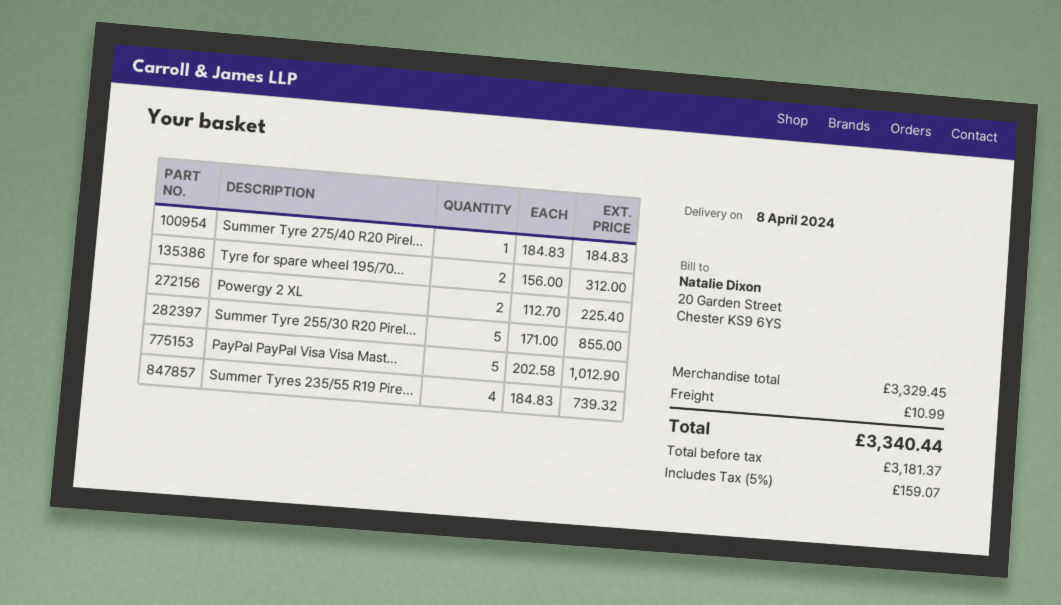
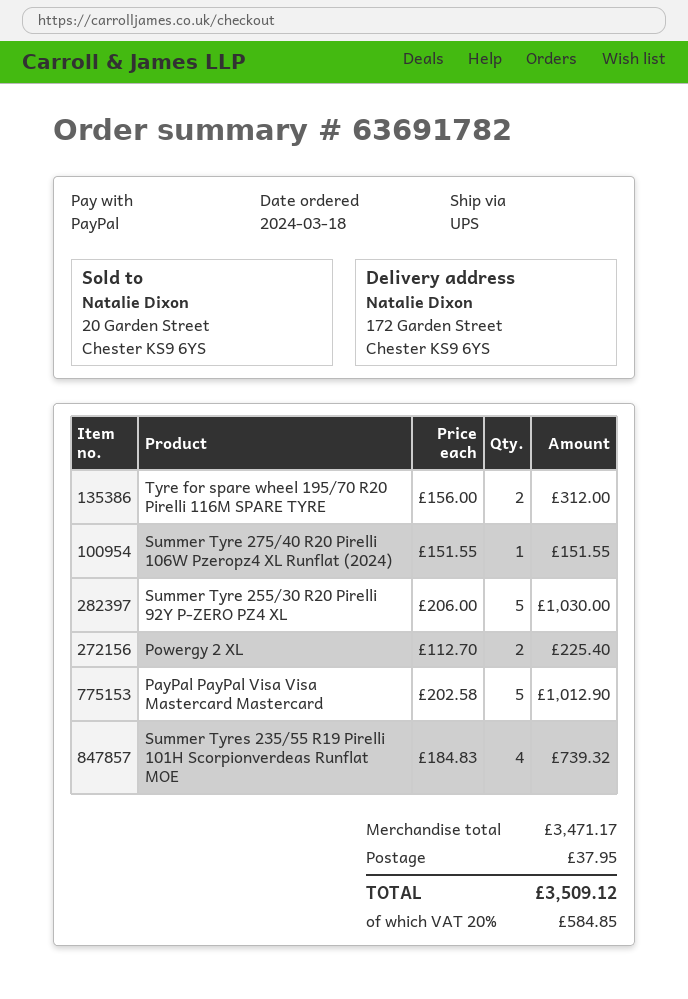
Summer Tyre 275/40 R20 Pirel...: 1 x 184.83 = 184.83 -> 1 x 151.55 = 151.55
Summer Tyre 255/30 R20 Pirel...: 5 x 171.00 = 855.00 -> 5 x 206.00 = 1030.00
subtotal: 3329.45 -> 3471.17
shipping: 10.99 -> 37.95
tax: 5% = 159.07 -> 20% = 584.85
total: 3340.44 -> 3509.12

